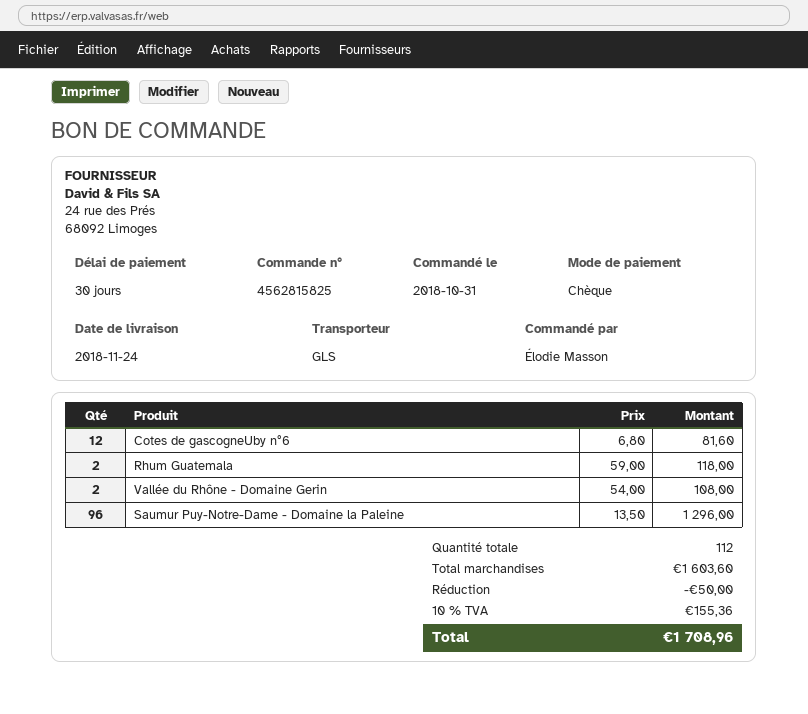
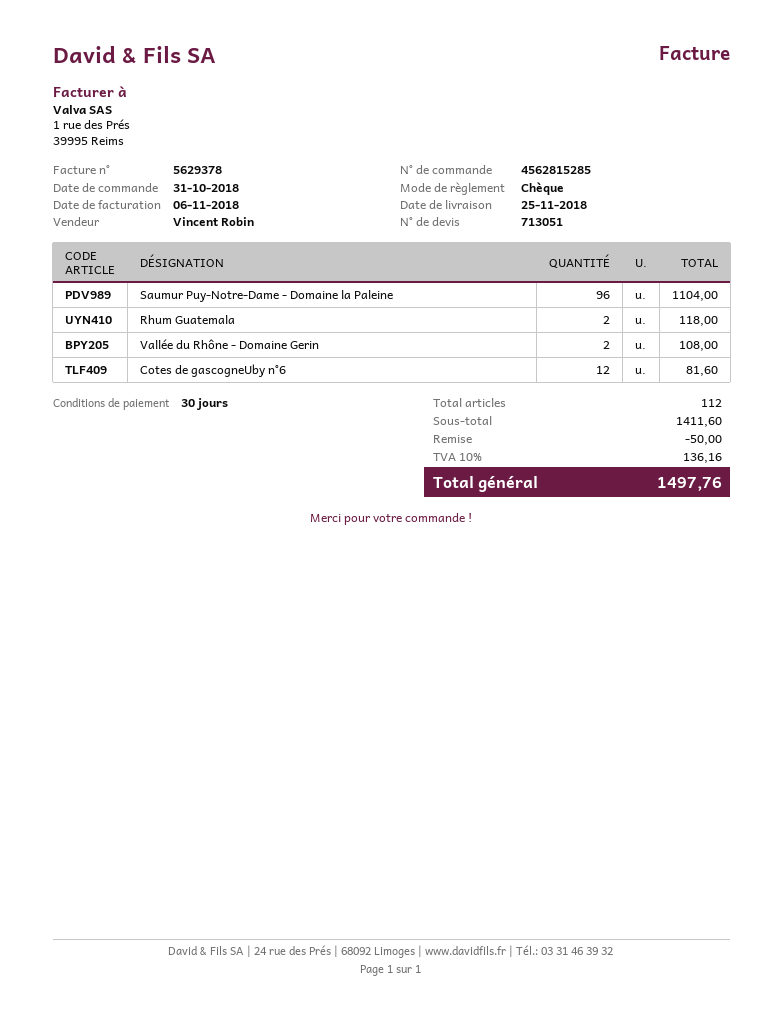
order number: 4562815825 -> 4562815285
delivery date: 2018-11-24 -> 2018-11-25
Saumur Puy-Notre-Dame - Domaine la Paleine: 96 for 1296.00 -> 96 for 1104.00
subtotal: 1603.60 -> 1411.60
tax: 10% = 155.36 -> 10% = 136.16
total: 1708.96 -> 1497.76

